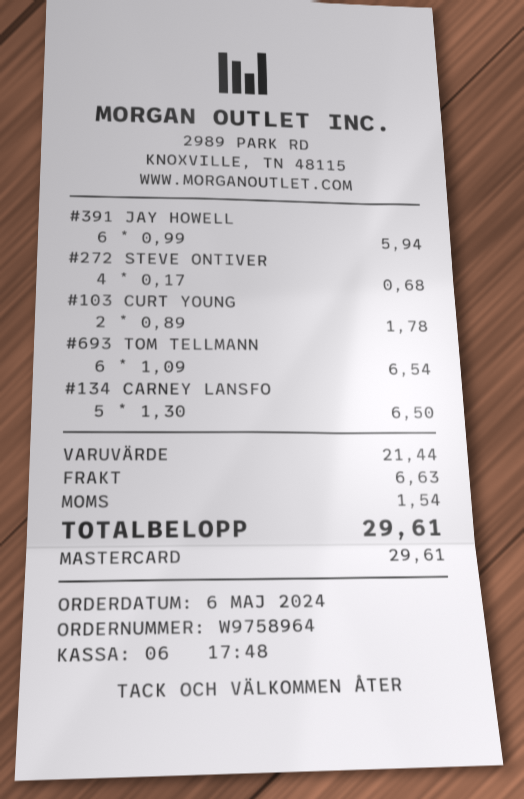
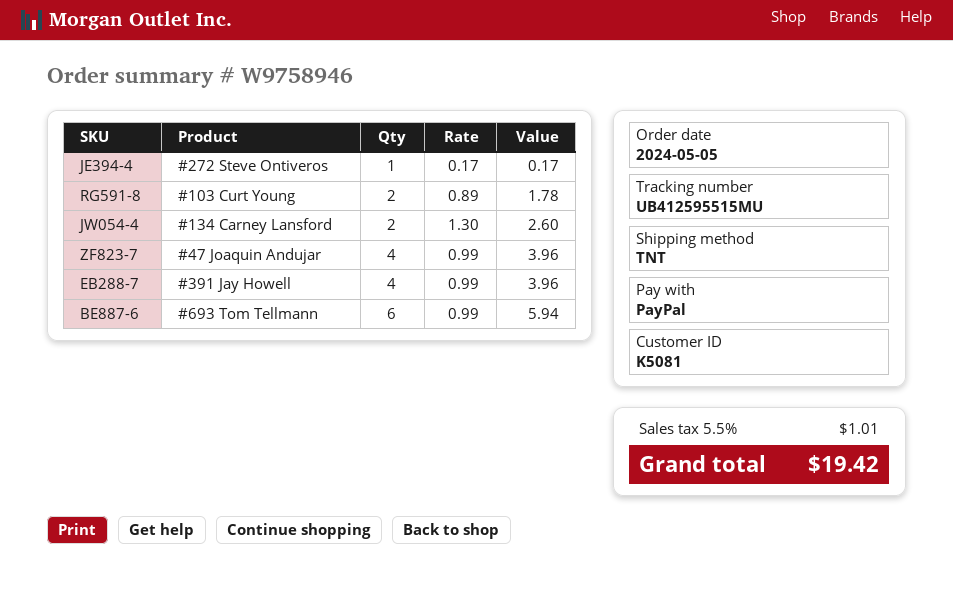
order number: W9758964 -> W9758946
order date: 2024-05-06 -> 2024-05-05
payment method: Mastercard -> PayPal
#391 JAY HOWELL: 6 x 0.99 = 5.94 -> 4 x 0.99 = 3.96
#272 STEVE ONTIVER: 4 x 0.17 = 0.68 -> 1 x 0.17 = 0.17
#693 TOM TELLMANN: 6 x 1.09 = 6.54 -> 6 x 0.99 = 5.94
#134 CARNEY LANSFO: 5 x 1.30 = 6.50 -> 2 x 1.30 = 2.60
#47 Joaquin Andujar: none -> 4 x 0.99 = 3.96
shipping: 6.63 -> none
tax: 1.54 -> 1.01
total: 29.61 -> 19.42

